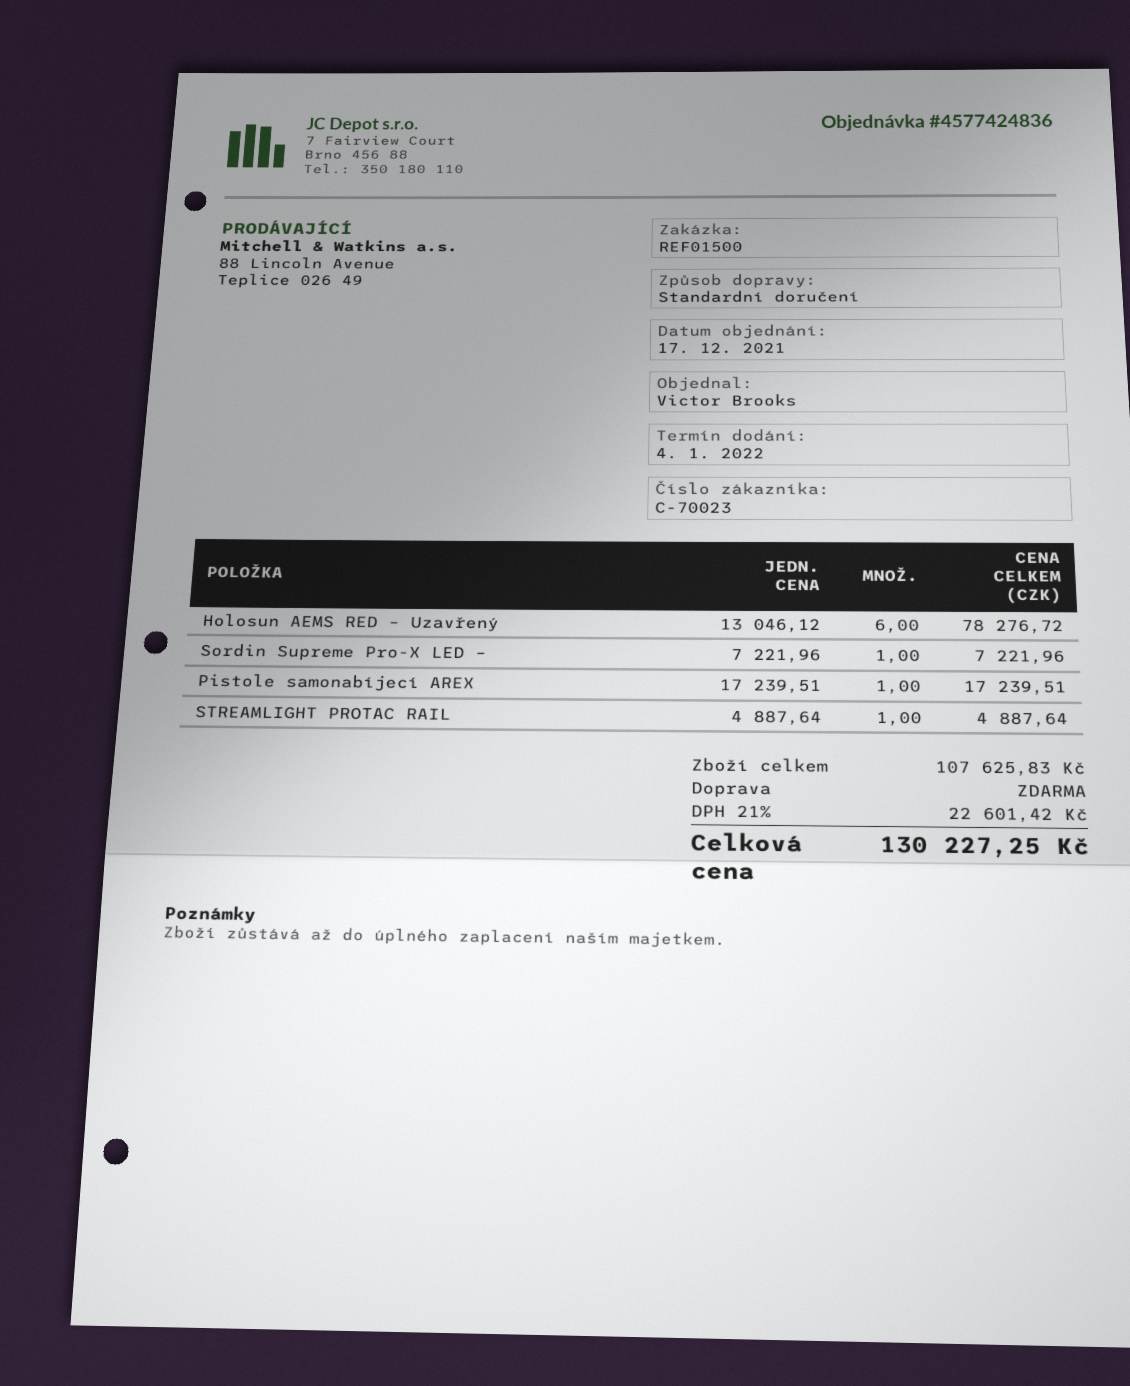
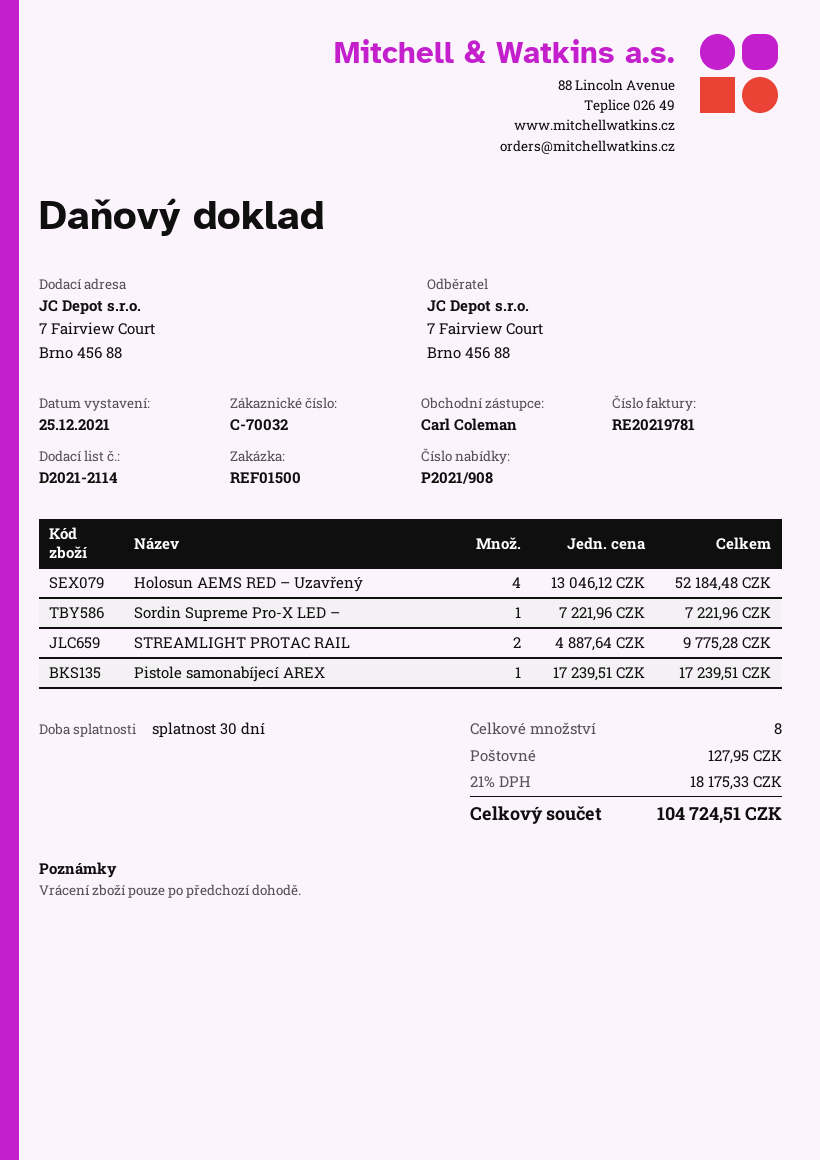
customer number: C-70023 -> C-70032
Holosun AEMS RED – Uzavřený: 6 x 13046.12 = 78276.72 -> 4 x 13046.12 = 52184.48
STREAMLIGHT PROTAC RAIL: 1 x 4887.64 = 4887.64 -> 2 x 4887.64 = 9775.28
shipping: 0.00 -> 127.95
tax: 21% = 22601.42 -> 21% = 18175.33
total: 130227.25 -> 104724.51

